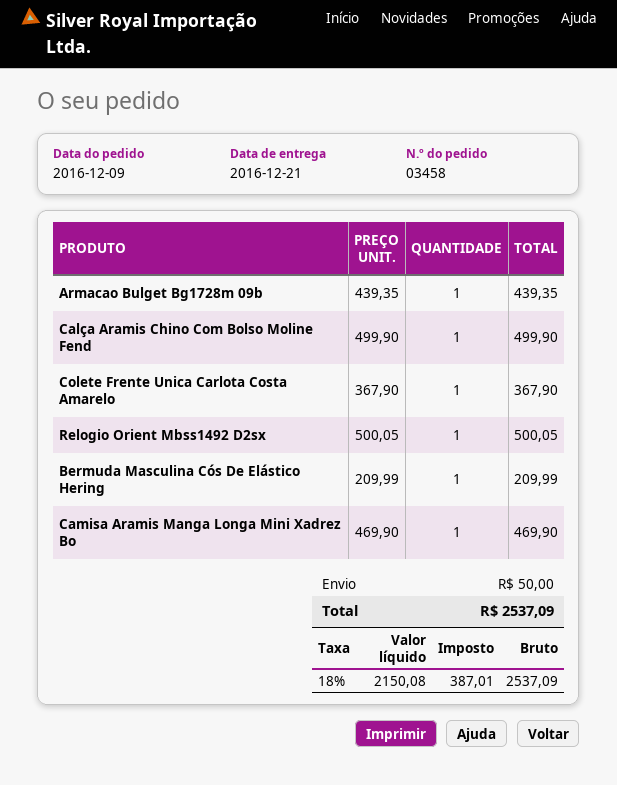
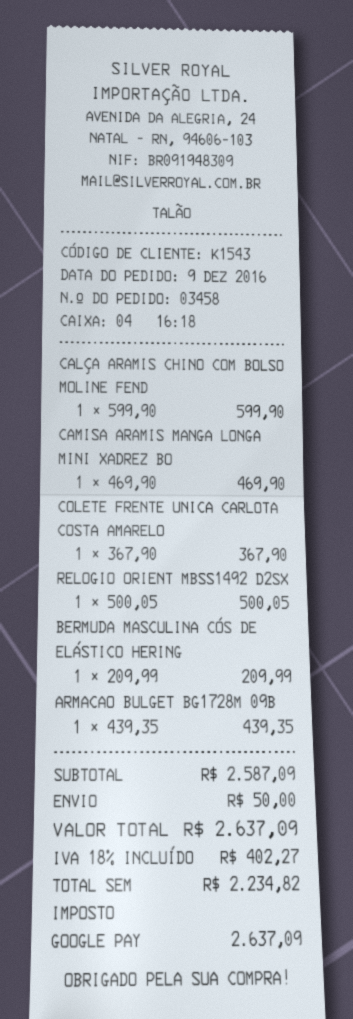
Calça Aramis Chino Com Bolso Moline Fend: 1 x 499.90 = 499.90 -> 1 x 599.90 = 599.90
net: 2150.08 -> 2234.82
tax: 18% = 387.01 -> 18% = 402.27
total: 2537.09 -> 2637.09

